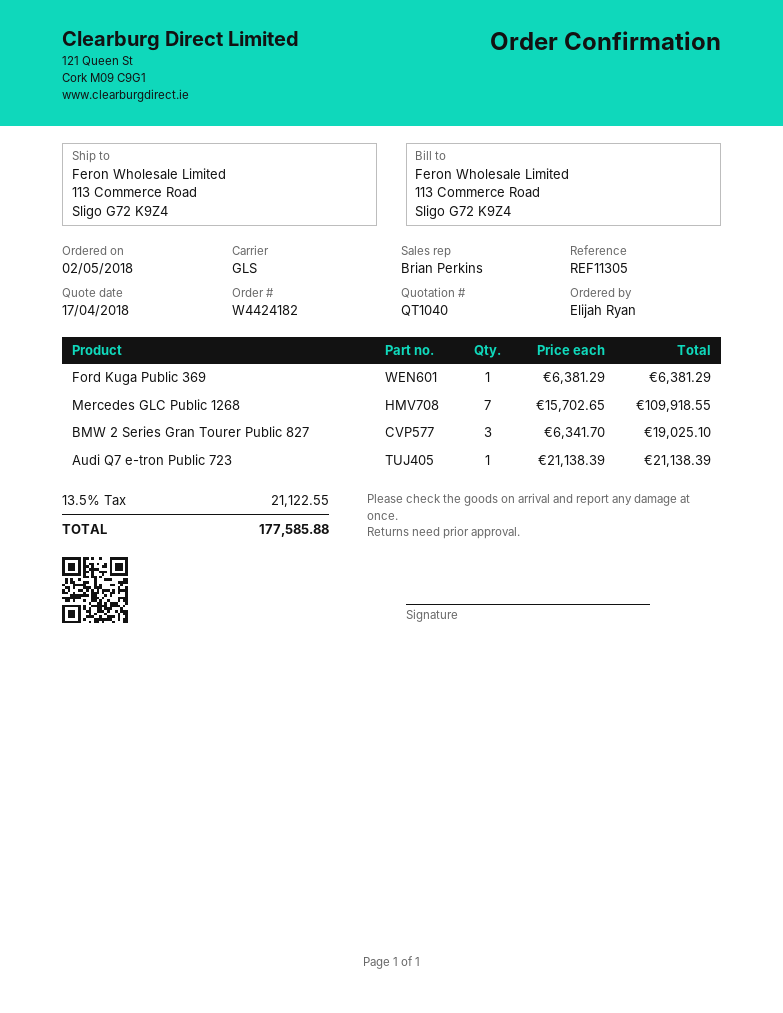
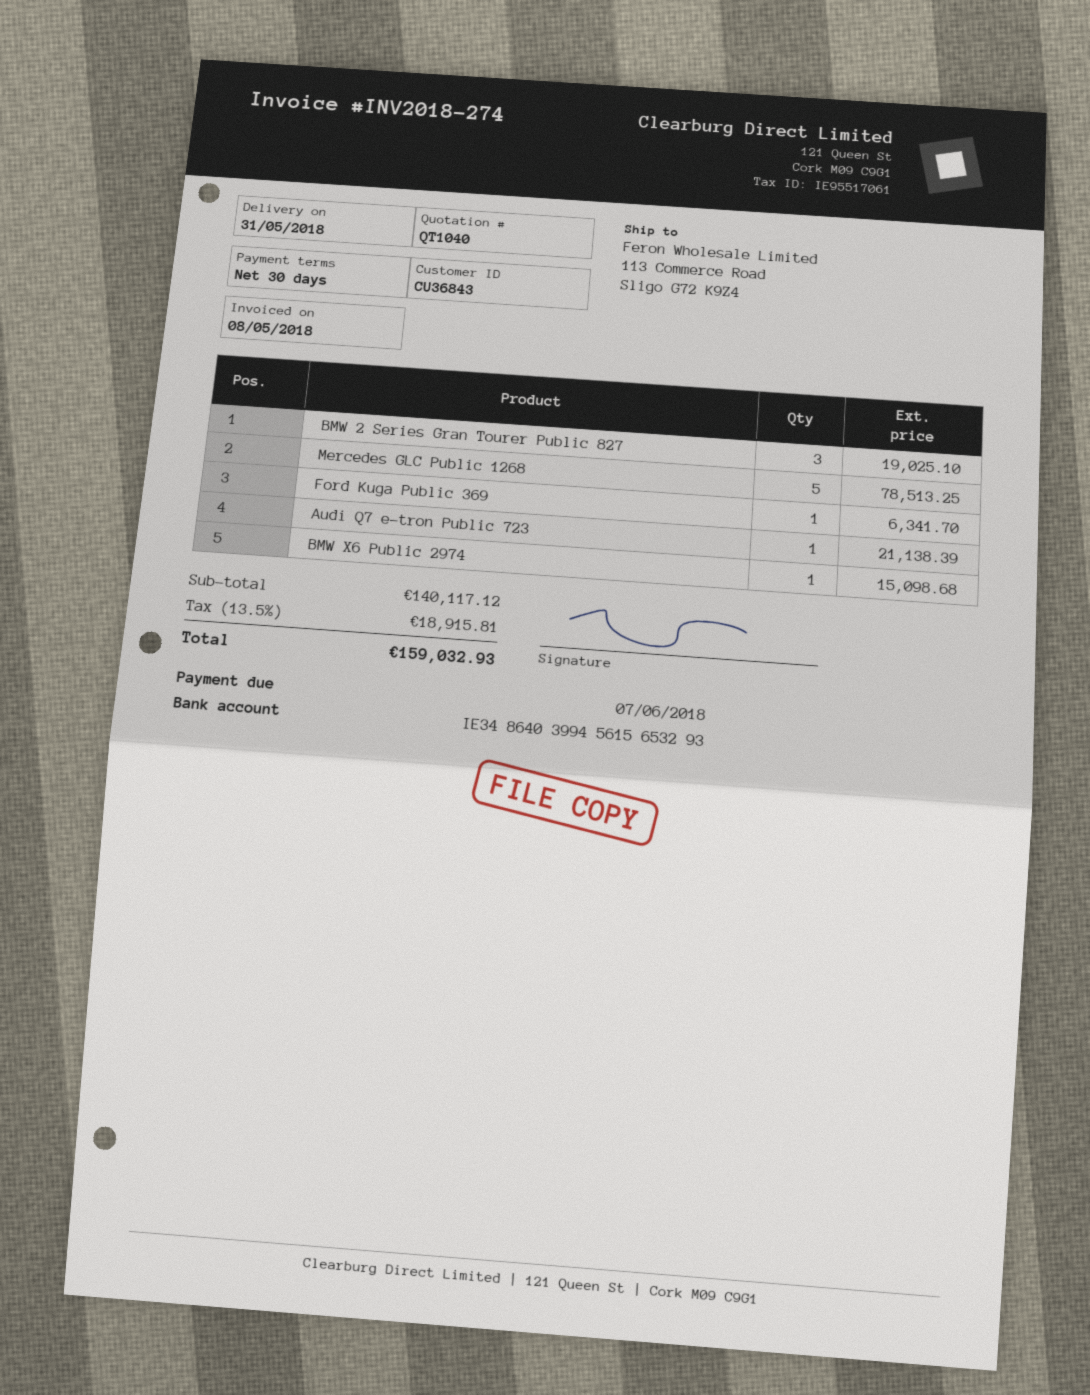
Ford Kuga Public 369: 1 for 6381.29 -> 1 for 6341.70
Mercedes GLC Public 1268: 7 for 109918.55 -> 5 for 78513.25
BMW X6 Public 2974: none -> 1 for 15098.68
tax: 13.5% = 21122.55 -> 13.5% = 18915.81
total: 177585.88 -> 159032.93

